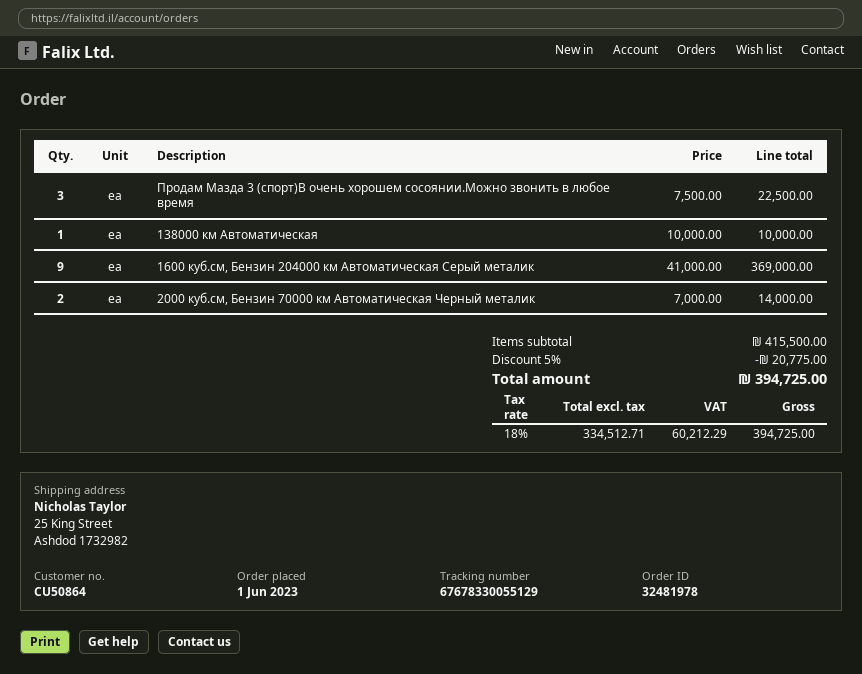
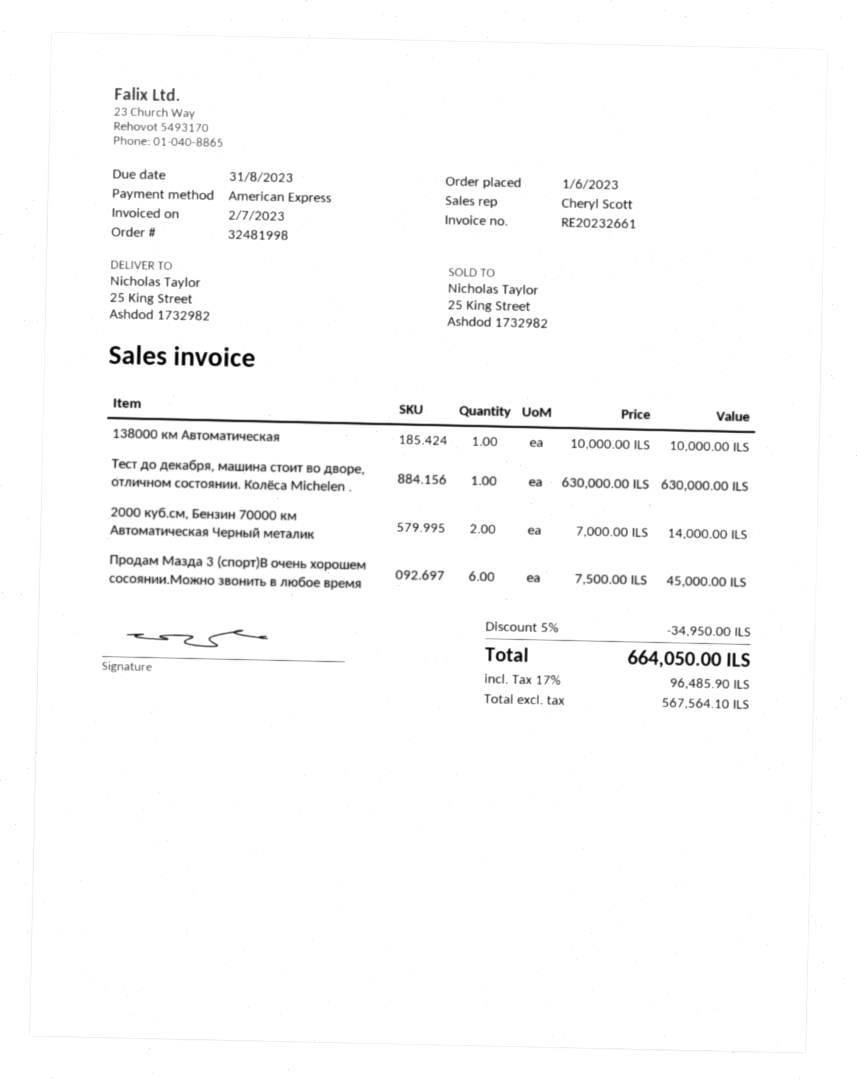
order number: 32481978 -> 32481998
Продам Мазда 3 (спорт)В очень хорошем сосоянии.Можно звонить в любое время: 3 x 7500.00 = 22500.00 -> 6 x 7500.00 = 45000.00
1600 куб.см, Бензин 204000 км Автоматическая Серый металик: 9 x 41000.00 = 369000.00 -> none
Тест до декабря, машина стоит во дворе, отличном состоянии. Колёса Michelen .: none -> 1 x 630000.00 = 630000.00
discount: 5% = 20775.00 -> 5% = 34950.00
net: 334512.71 -> 567564.10
tax: 18% = 60212.29 -> 17% = 96485.90
total: 394725.00 -> 664050.00

